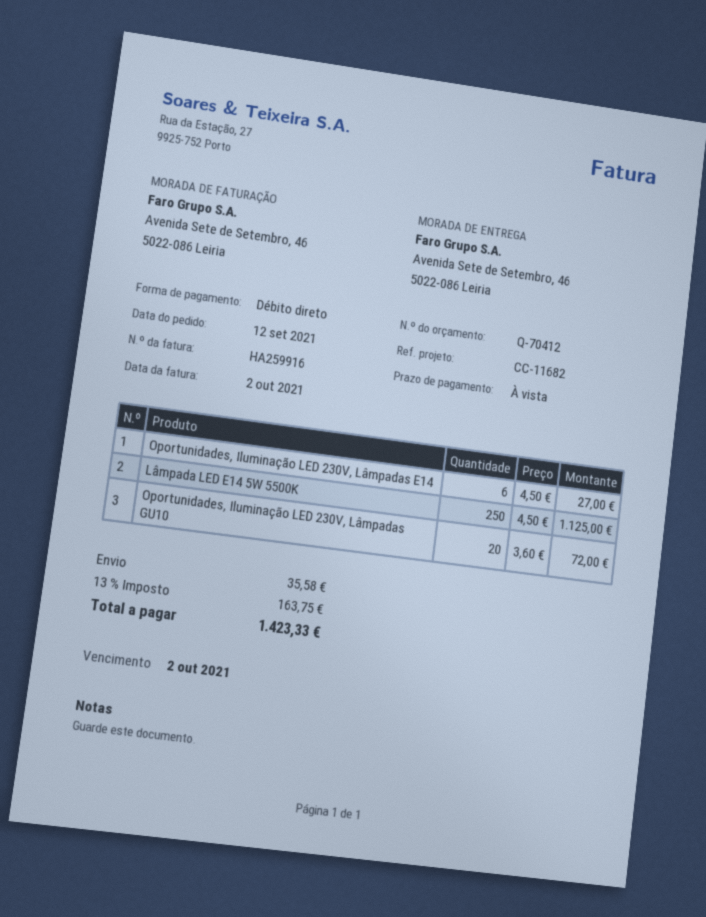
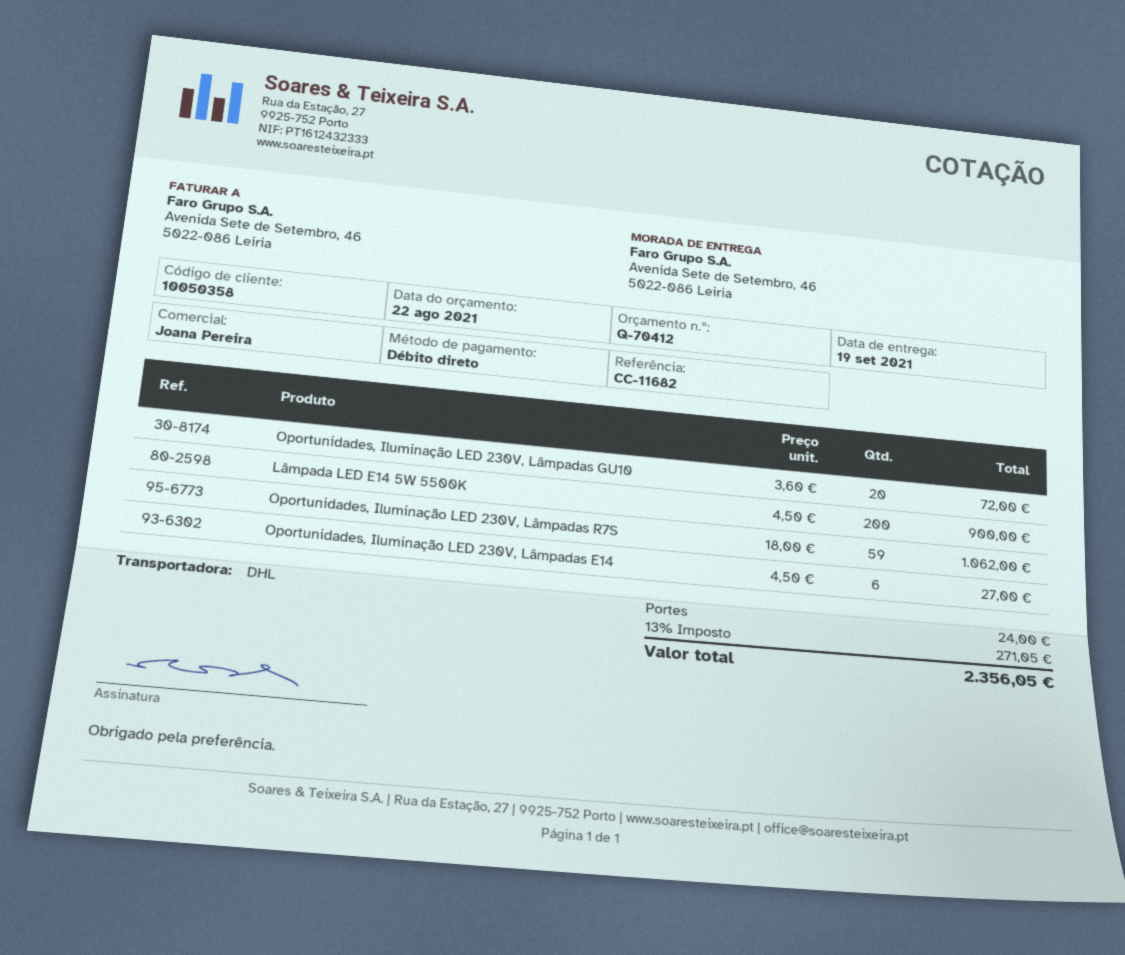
Lâmpada LED E14 5W 5500K: 250 x 4.50 = 1125.00 -> 200 x 4.50 = 900.00
Oportunidades, Iluminação LED 230V, Lâmpadas R7S: none -> 59 x 18.00 = 1062.00
shipping: 35.58 -> 24.00
tax: 13% = 163.75 -> 13% = 271.05
total: 1423.33 -> 2356.05

